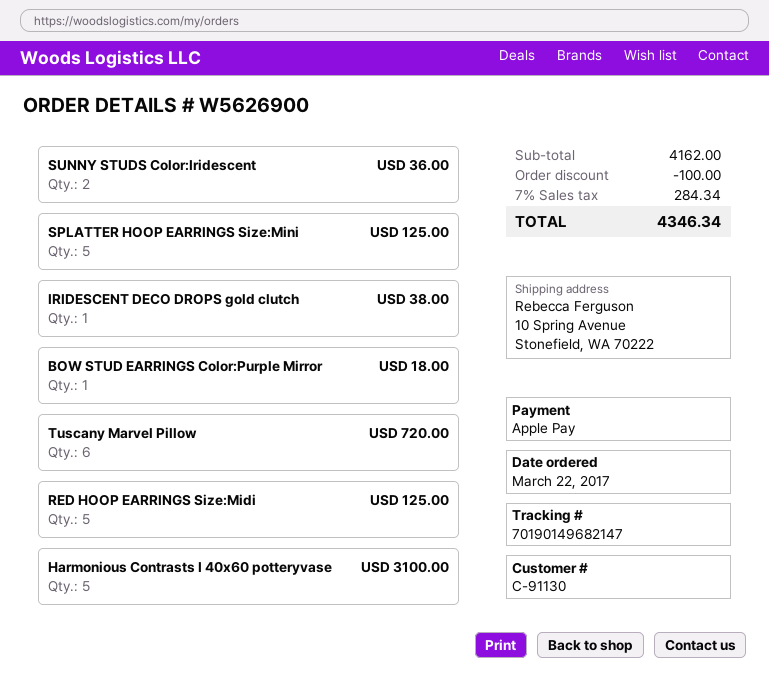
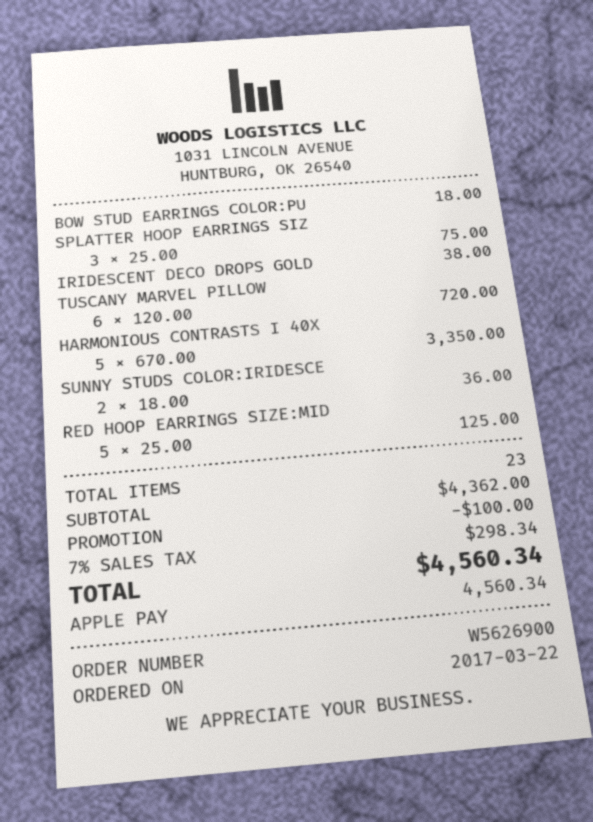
SPLATTER HOOP EARRINGS Size:Mini: 5 for 125.00 -> 3 for 75.00
Harmonious Contrasts I 40x60 potteryvase: 5 for 3100.00 -> 5 for 3350.00
subtotal: 4162.00 -> 4362.00
tax: 7% = 284.34 -> 7% = 298.34
total: 4346.34 -> 4560.34

